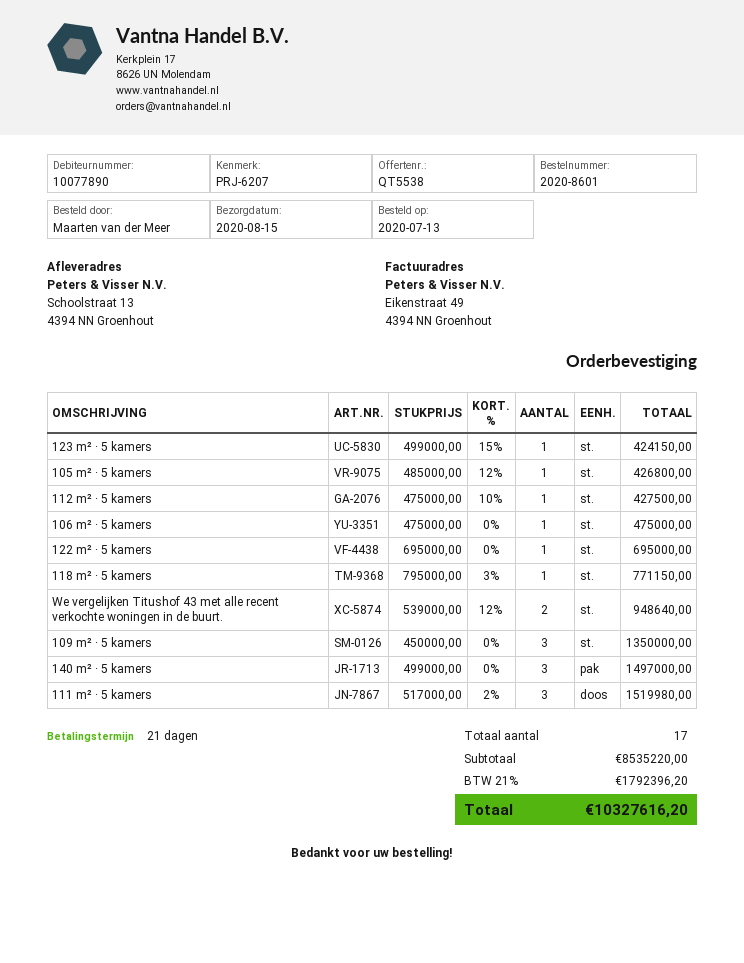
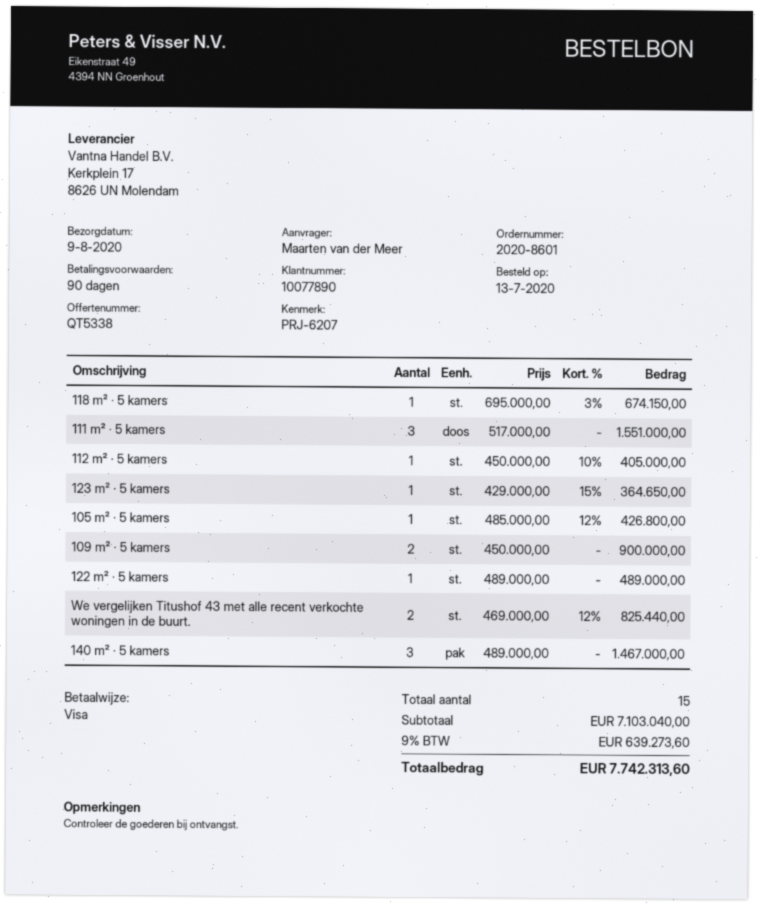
quote number: QT5538 -> QT5338
delivery date: 2020-08-15 -> 2020-08-09
payment terms: 21 days -> 90 days
123 m² · 5 kamers: 1 x 499000.00 - 15% = 424150.00 -> 1 x 429000.00 - 15% = 364650.00
112 m² · 5 kamers: 1 x 475000.00 - 10% = 427500.00 -> 1 x 450000.00 - 10% = 405000.00
106 m² · 5 kamers: 1 x 475000.00 = 475000.00 -> none
122 m² · 5 kamers: 1 x 695000.00 = 695000.00 -> 1 x 489000.00 = 489000.00
118 m² · 5 kamers: 1 x 795000.00 - 3% = 771150.00 -> 1 x 695000.00 - 3% = 674150.00
We vergelijken Titushof 43 met alle recent verkochte woningen in de buurt.: 2 x 539000.00 - 12% = 948640.00 -> 2 x 469000.00 - 12% = 825440.00
109 m² · 5 kamers: 3 x 450000.00 = 1350000.00 -> 2 x 450000.00 = 900000.00
140 m² · 5 kamers: 3 x 499000.00 = 1497000.00 -> 3 x 489000.00 = 1467000.00
111 m² · 5 kamers: 3 x 517000.00 - 2% = 1519980.00 -> 3 x 517000.00 = 1551000.00
total quantity: 17 -> 15
subtotal: 8535220.00 -> 7103040.00
tax: 21% = 1792396.20 -> 9% = 639273.60
total: 10327616.20 -> 7742313.60

